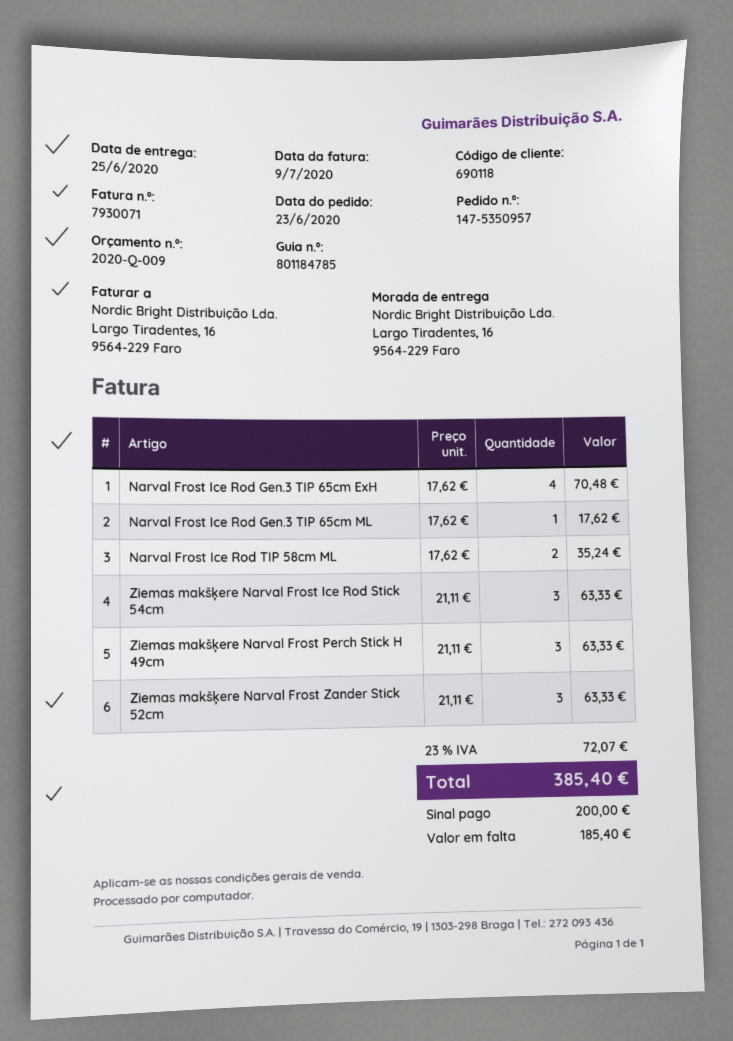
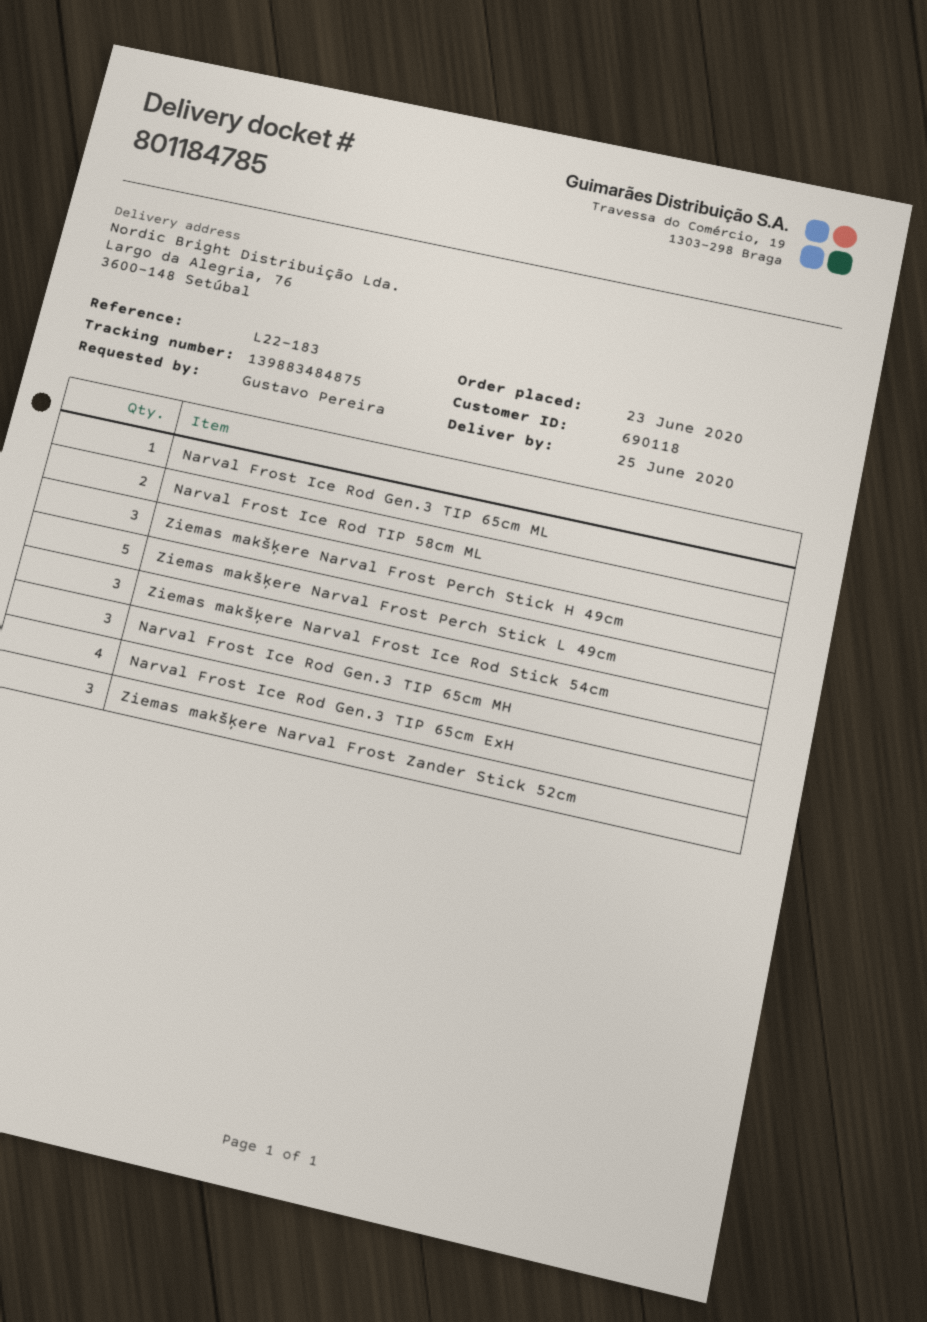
ship to: Largo Tiradentes, 16, 9564-229 Faro -> Largo da Alegria, 76, 3600-148 Setúbal
Ziemas makšķere Narval Frost Perch Stick L 49cm: none -> 5
Narval Frost Ice Rod Gen.3 TIP 65cm MH: none -> 3

